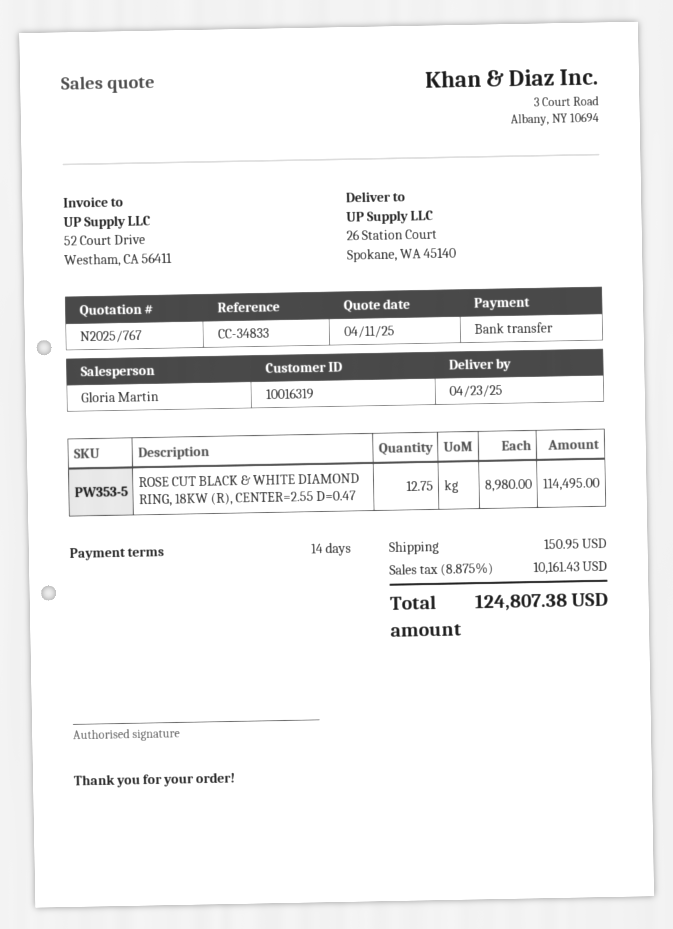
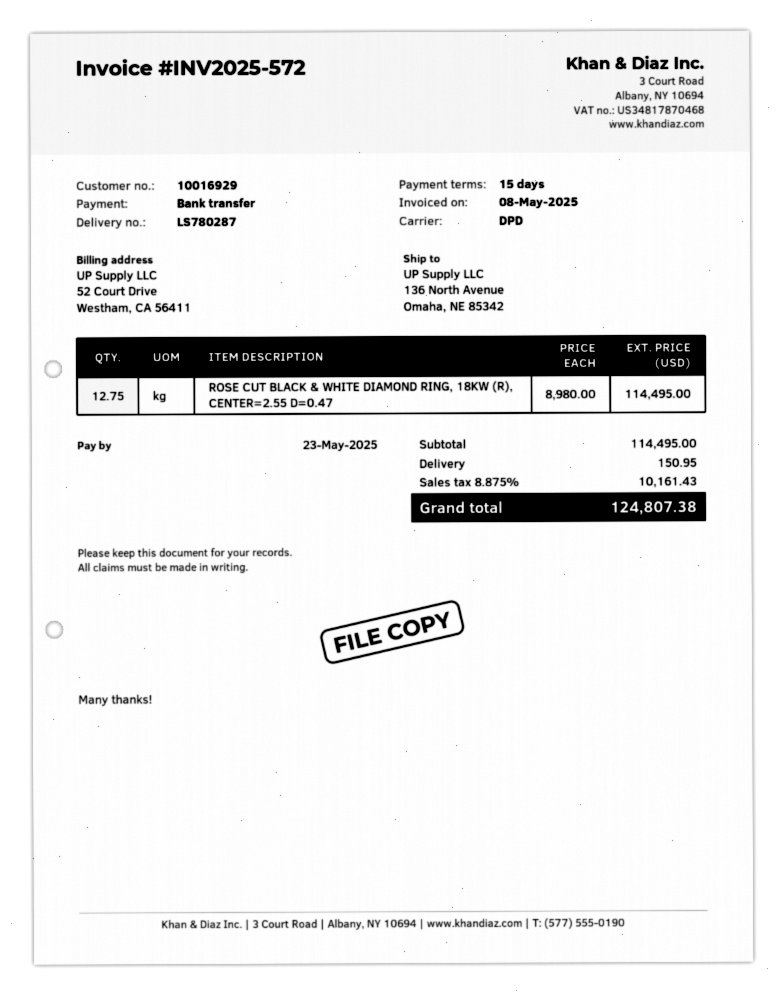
payment terms: 14 days -> 15 days
customer number: 10016319 -> 10016929
ship to: 26 Station Court, Spokane, WA 45140 -> 136 North Avenue, Omaha, NE 85342

